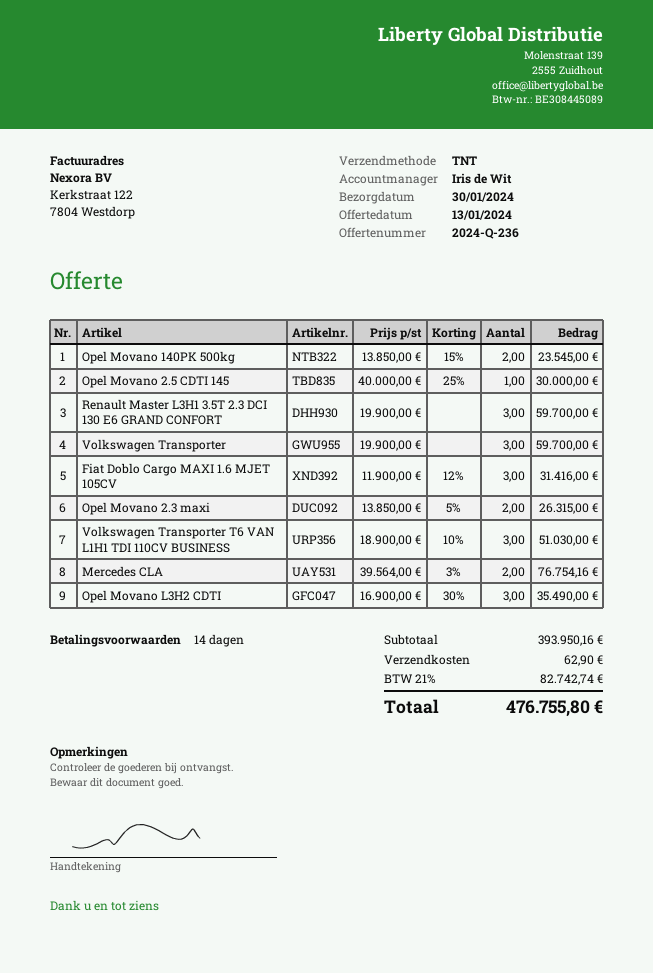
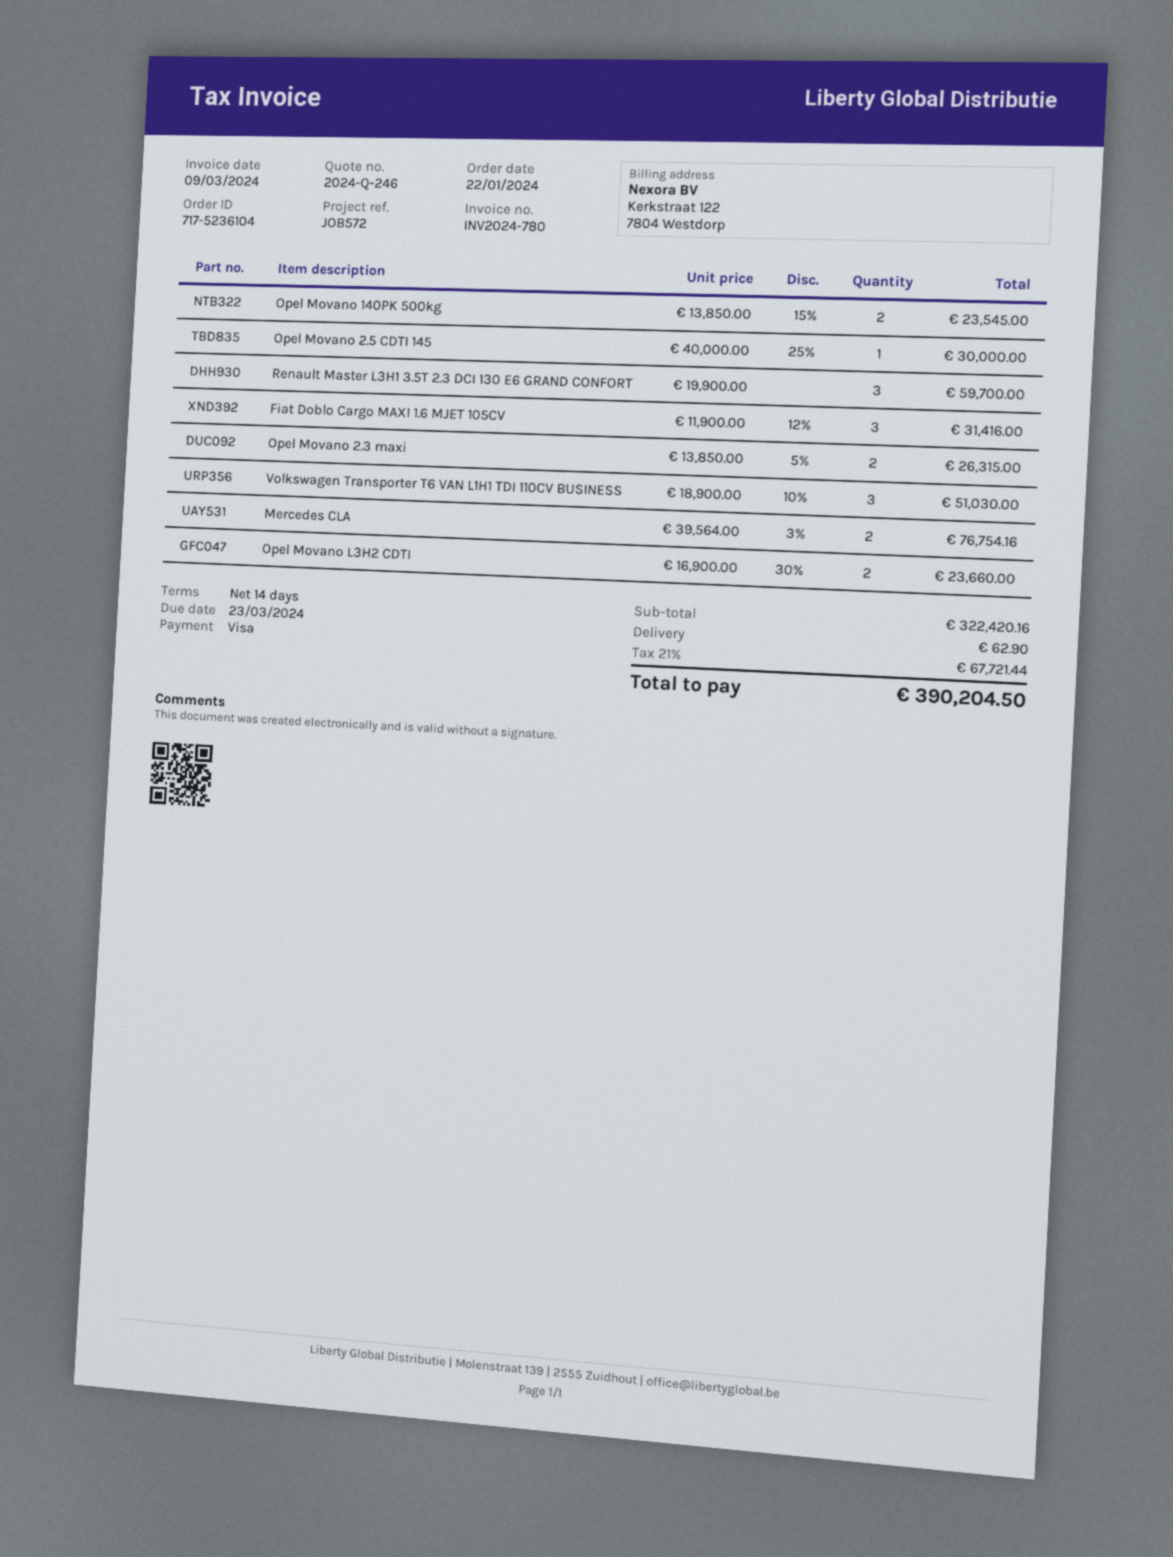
quote number: 2024-Q-236 -> 2024-Q-246
Volkswagen Transporter: 3 x 19900.00 = 59700.00 -> none
Opel Movano L3H2 CDTI: 3 x 16900.00 - 30% = 35490.00 -> 2 x 16900.00 - 30% = 23660.00
subtotal: 393950.16 -> 322420.16
tax: 21% = 82742.74 -> 21% = 67721.44
total: 476755.80 -> 390204.50

